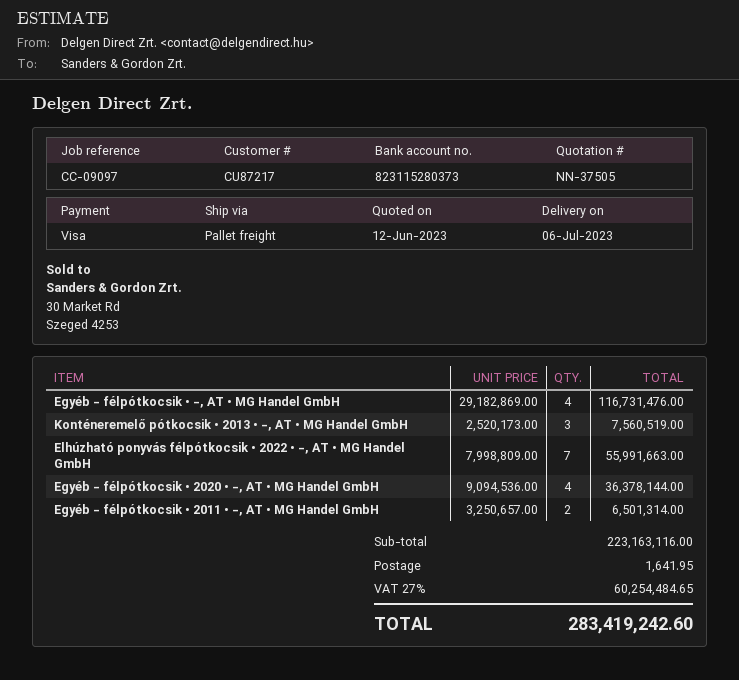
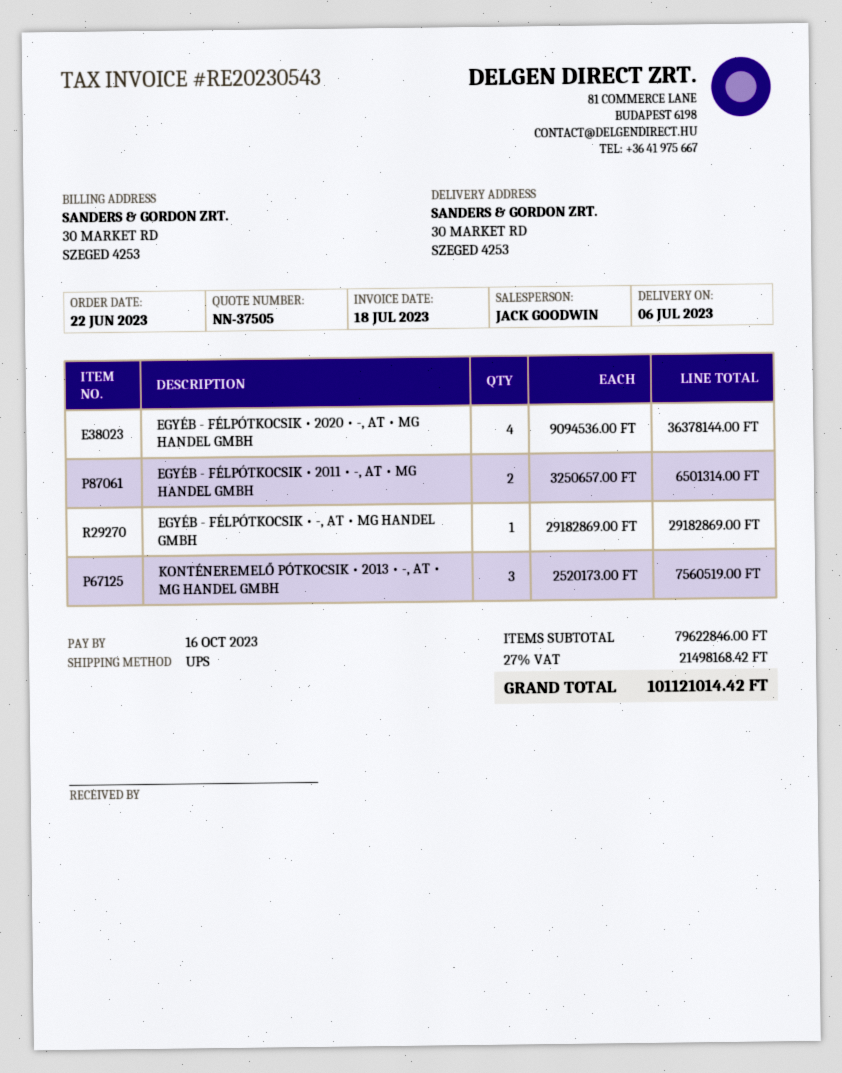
shipping method: pallet freight -> UPS
Egyéb - félpótkocsik • -, AT • MG Handel GmbH: 4 x 29182869.00 = 116731476.00 -> 1 x 29182869.00 = 29182869.00
Elhúzható ponyvás félpótkocsik • 2022 • -, AT • MG Handel GmbH: 7 x 7998809.00 = 55991663.00 -> none
subtotal: 223163116.00 -> 79622846.00
shipping: 1641.95 -> none
tax: 27% = 60254484.65 -> 27% = 21498168.42
total: 283419242.60 -> 101121014.42

